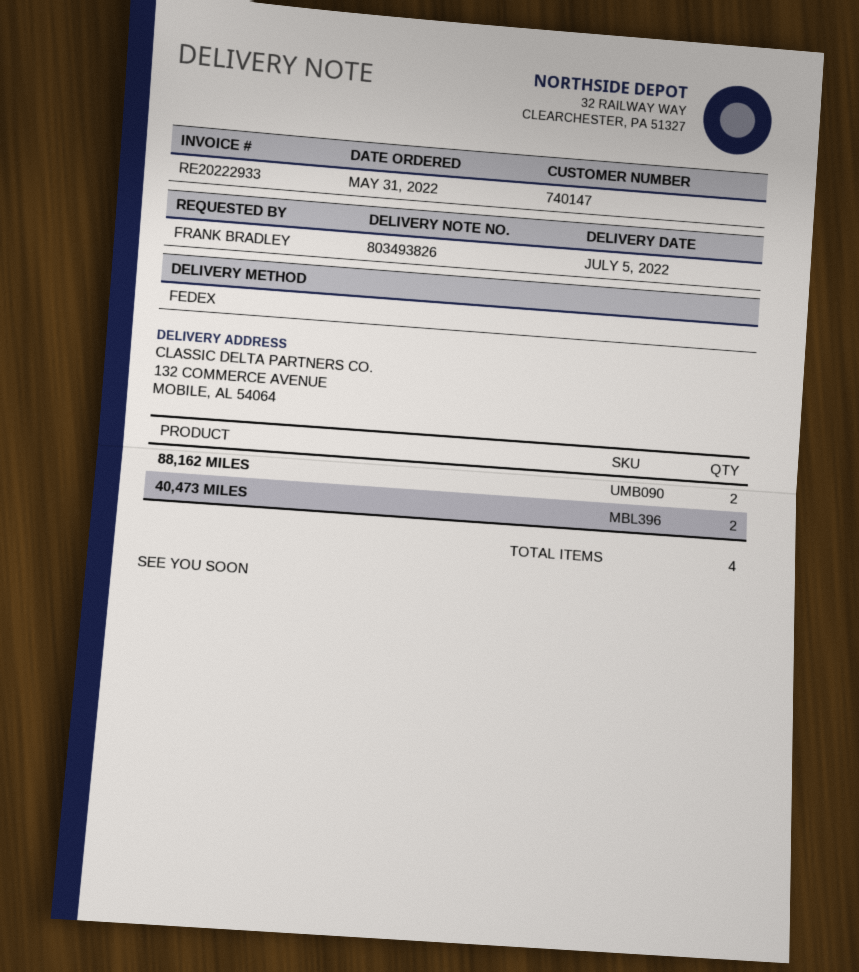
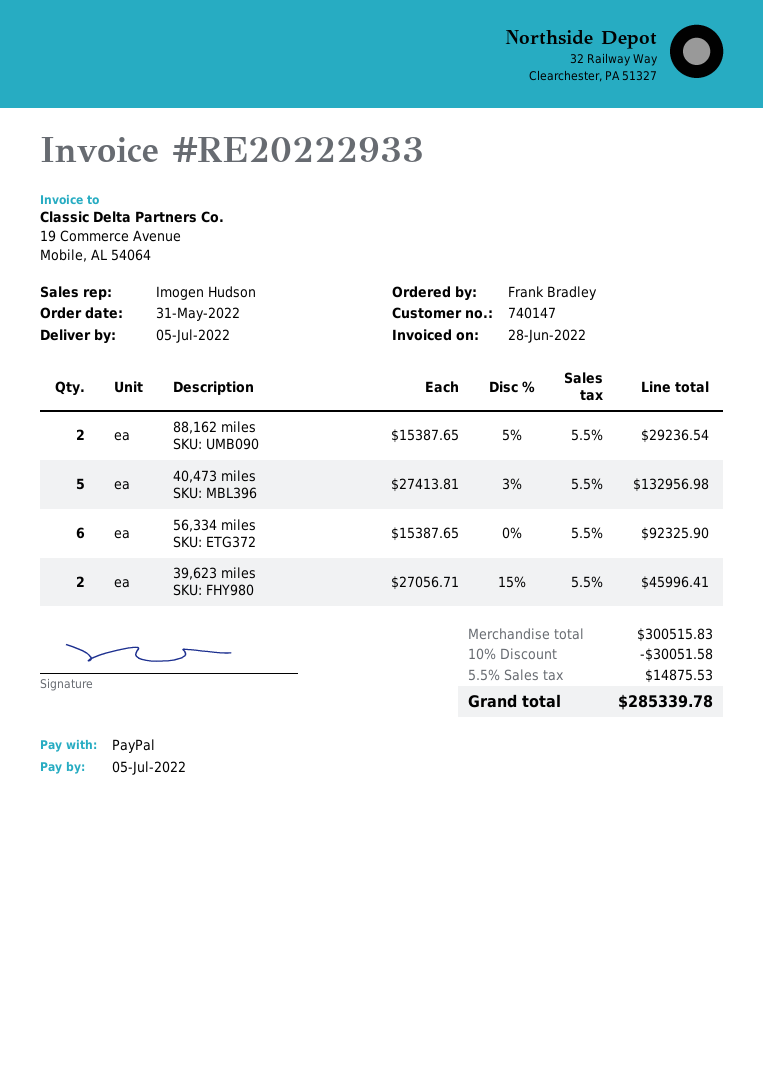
40,473 MILES: 2 -> 5
56,334 miles: none -> 6
39,623 miles: none -> 2

